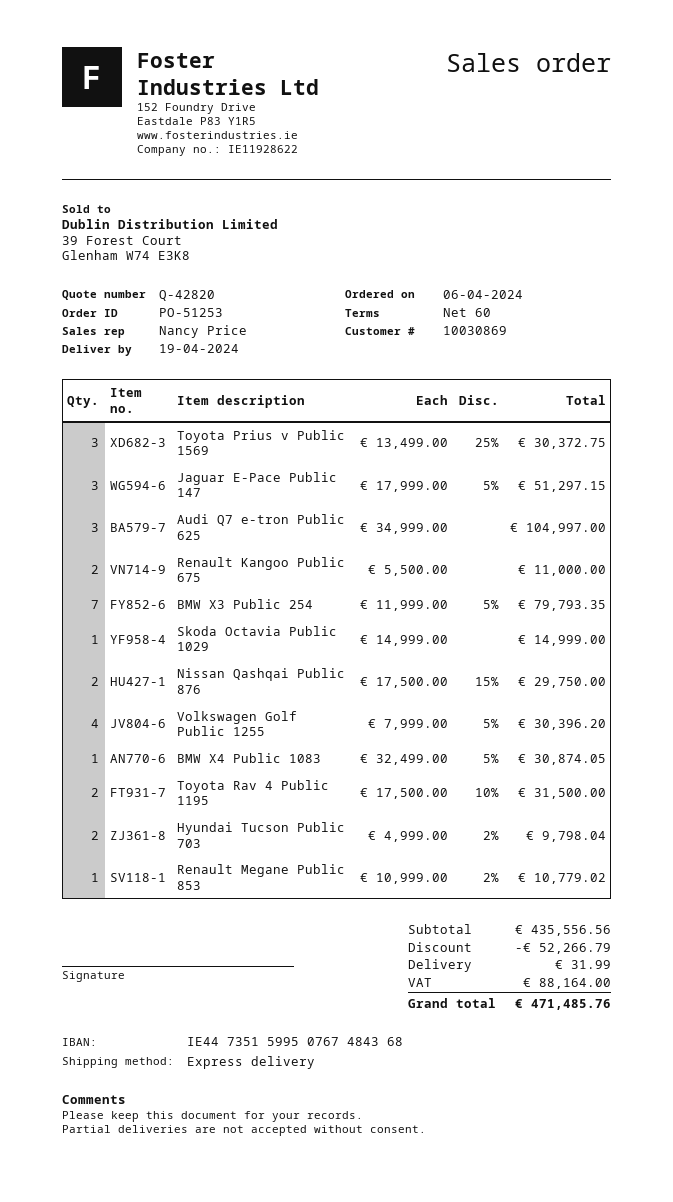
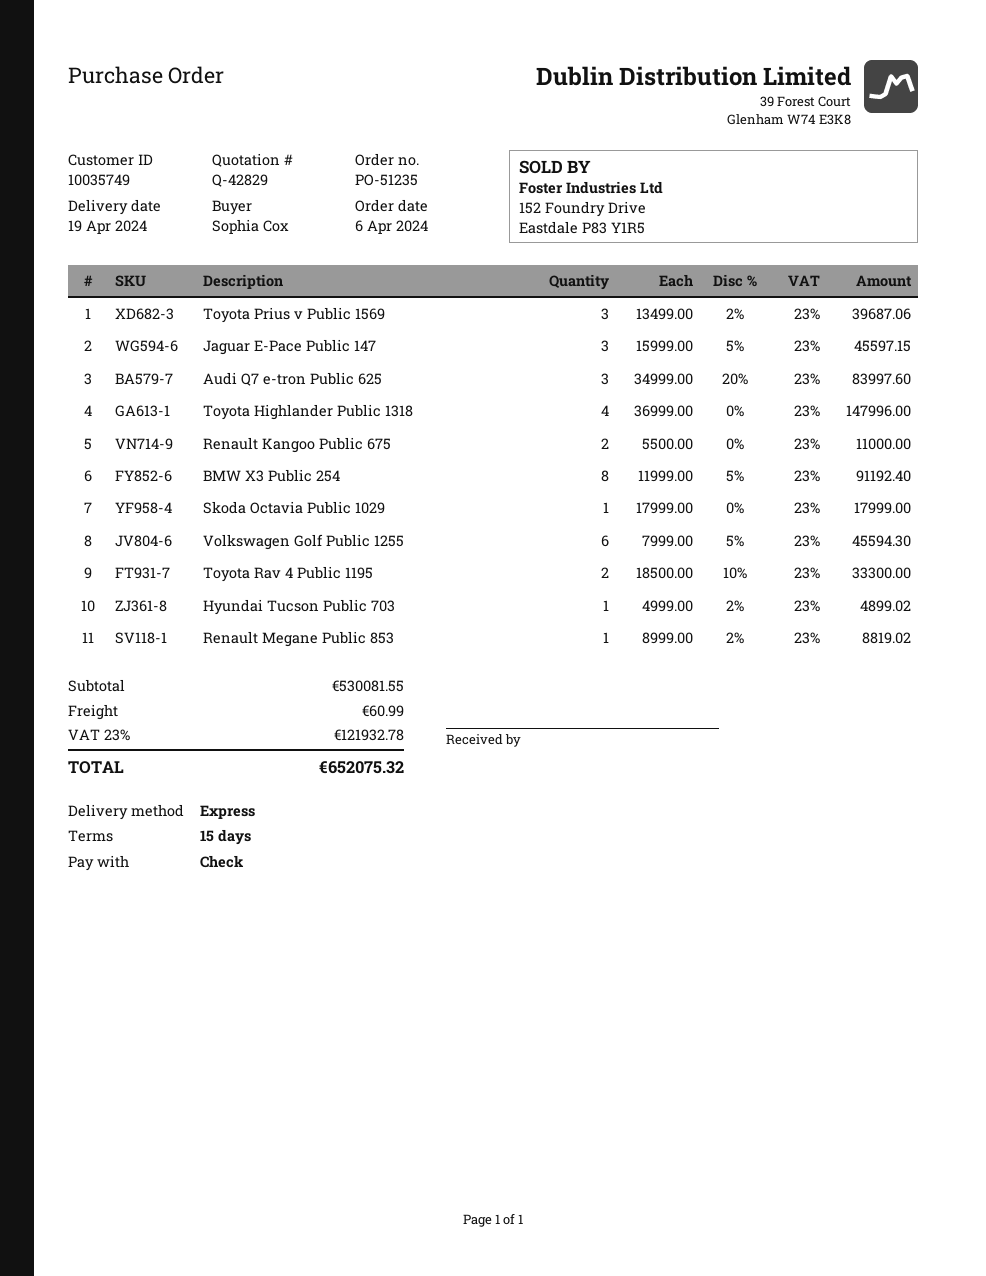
quote number: Q-42820 -> Q-42829
order number: PO-51253 -> PO-51235
payment terms: 60 days -> 15 days
customer number: 10030869 -> 10035749
Toyota Prius v Public 1569: 3 x 13499.00 - 25% = 30372.75 -> 3 x 13499.00 - 2% = 39687.06
Jaguar E-Pace Public 147: 3 x 17999.00 - 5% = 51297.15 -> 3 x 15999.00 - 5% = 45597.15
Audi Q7 e-tron Public 625: 3 x 34999.00 = 104997.00 -> 3 x 34999.00 - 20% = 83997.60
BMW X3 Public 254: 7 x 11999.00 - 5% = 79793.35 -> 8 x 11999.00 - 5% = 91192.40
Skoda Octavia Public 1029: 1 x 14999.00 = 14999.00 -> 1 x 17999.00 = 17999.00
Nissan Qashqai Public 876: 2 x 17500.00 - 15% = 29750.00 -> none
Volkswagen Golf Public 1255: 4 x 7999.00 - 5% = 30396.20 -> 6 x 7999.00 - 5% = 45594.30
BMW X4 Public 1083: 1 x 32499.00 - 5% = 30874.05 -> none
Toyota Rav 4 Public 1195: 2 x 17500.00 - 10% = 31500.00 -> 2 x 18500.00 - 10% = 33300.00
Hyundai Tucson Public 703: 2 x 4999.00 - 2% = 9798.04 -> 1 x 4999.00 - 2% = 4899.02
Renault Megane Public 853: 1 x 10999.00 - 2% = 10779.02 -> 1 x 8999.00 - 2% = 8819.02
Toyota Highlander Public 1318: none -> 4 x 36999.00 = 147996.00
subtotal: 435556.56 -> 530081.55
discount: 52266.79 -> none
shipping: 31.99 -> 60.99
tax: 88164.00 -> 121932.78
total: 471485.76 -> 652075.32

